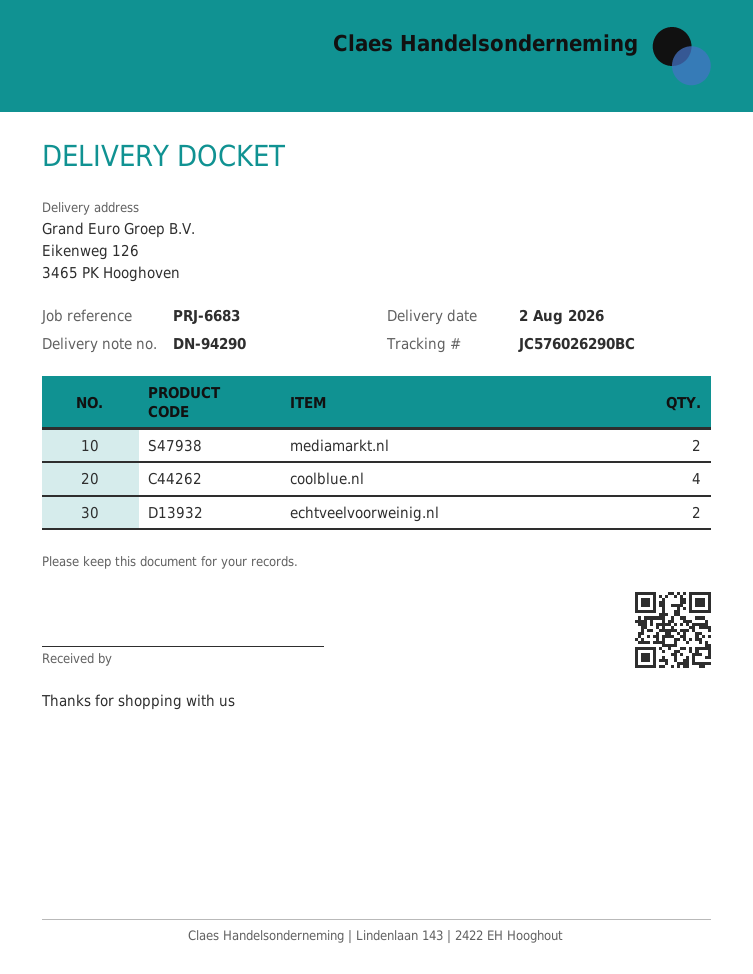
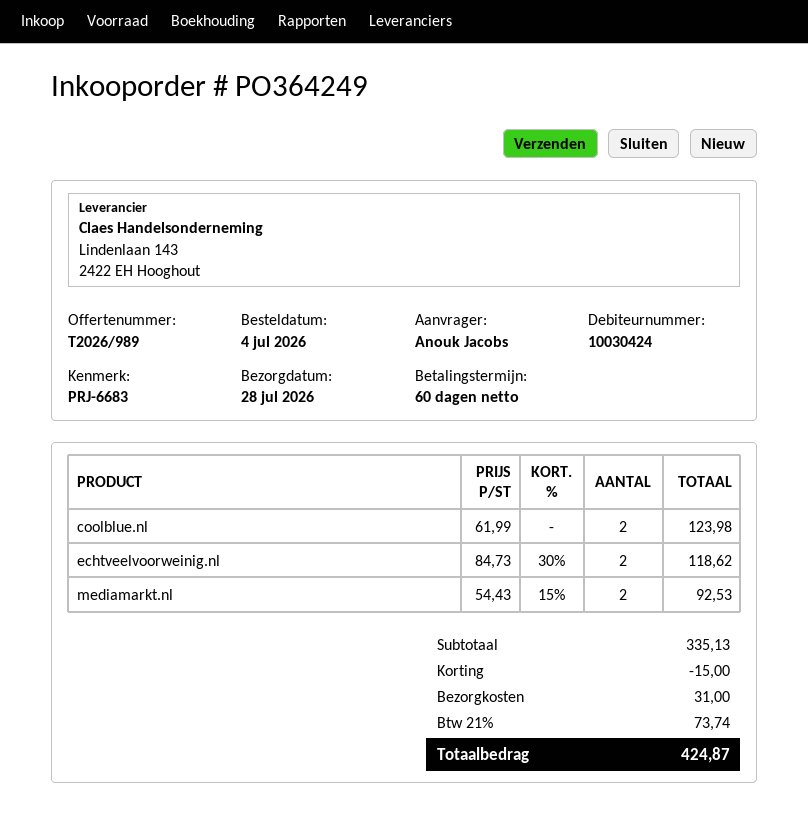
delivery date: 2026-08-02 -> 2026-07-28
coolblue.nl: 4 -> 2

